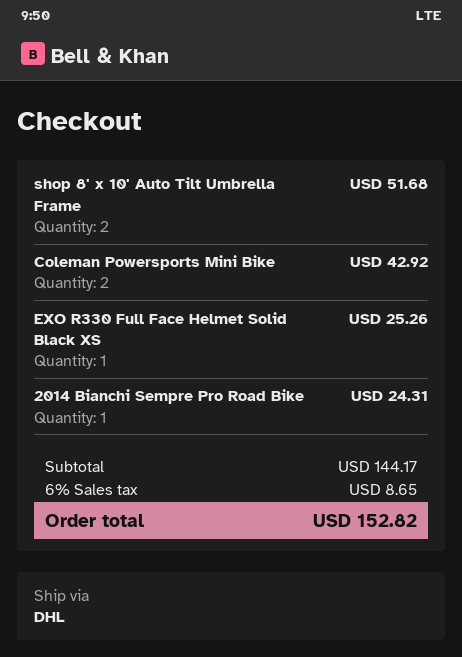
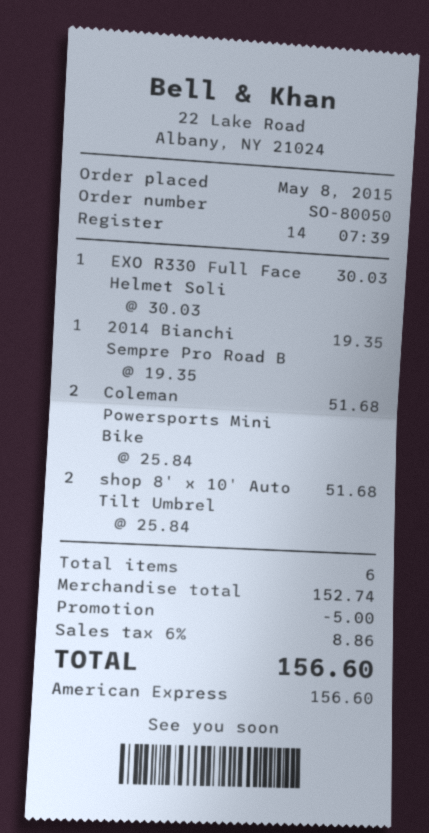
Coleman Powersports Mini Bike: 2 for 42.92 -> 2 for 51.68
EXO R330 Full Face Helmet Solid Black XS: 1 for 25.26 -> 1 for 30.03
2014 Bianchi Sempre Pro Road Bike: 1 for 24.31 -> 1 for 19.35
subtotal: 144.17 -> 152.74
discount: none -> 5.00
tax: 6% = 8.65 -> 6% = 8.86
total: 152.82 -> 156.60

